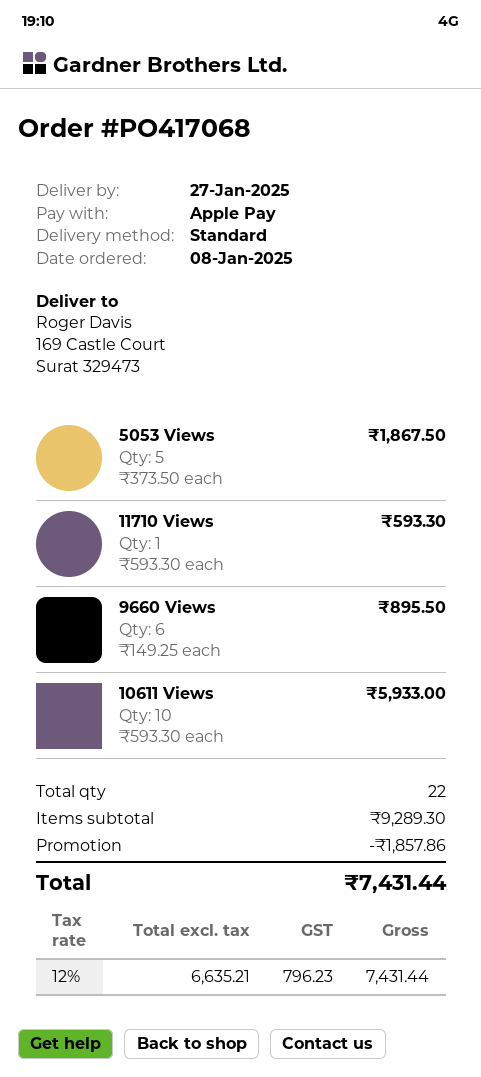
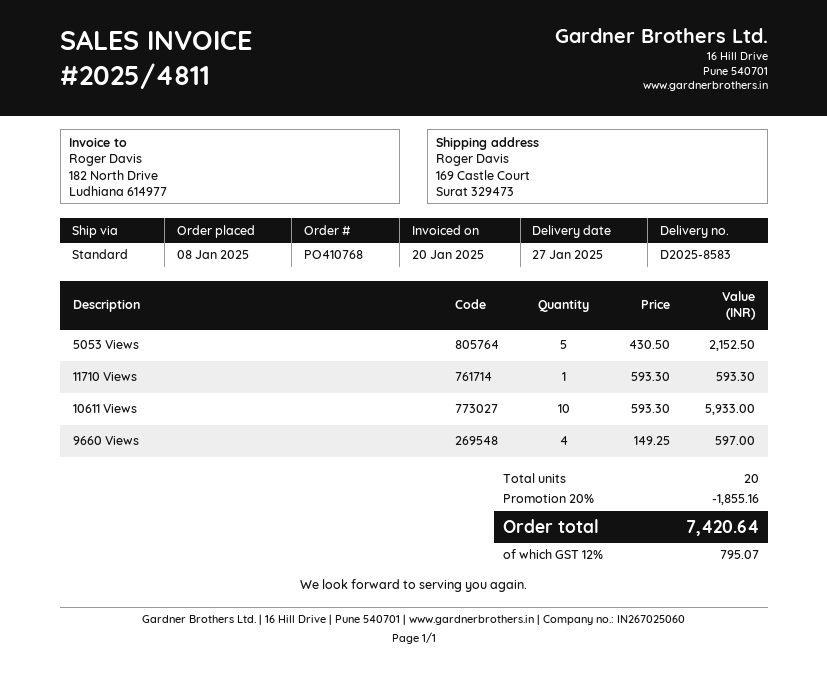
order number: PO417068 -> PO410768
5053 Views: 5 x 373.50 = 1867.50 -> 5 x 430.50 = 2152.50
9660 Views: 6 x 149.25 = 895.50 -> 4 x 149.25 = 597.00
total quantity: 22 -> 20
discount: 1857.86 -> 1855.16
tax: 12% = 796.23 -> 12% = 795.07
total: 7431.44 -> 7420.64

